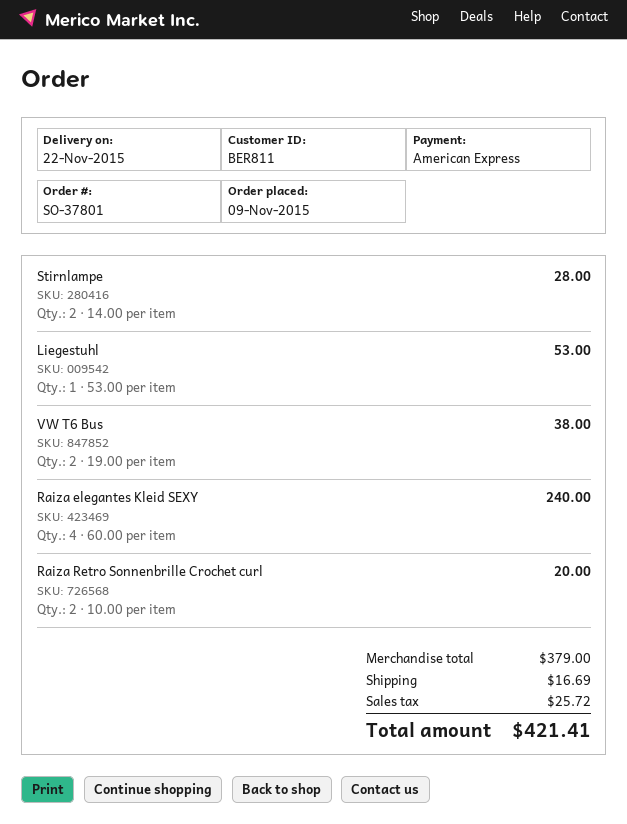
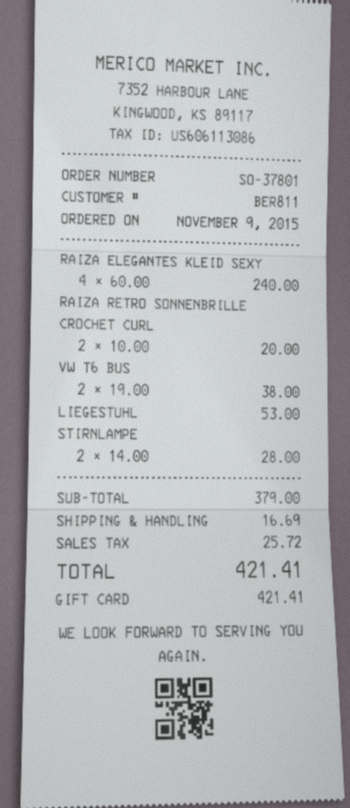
payment method: American Express -> gift card

